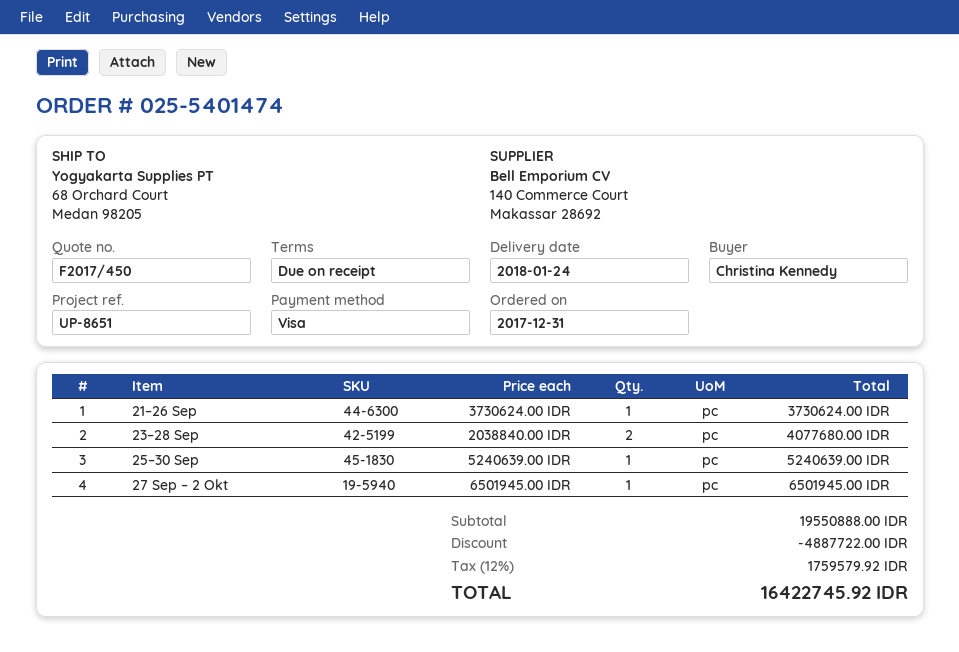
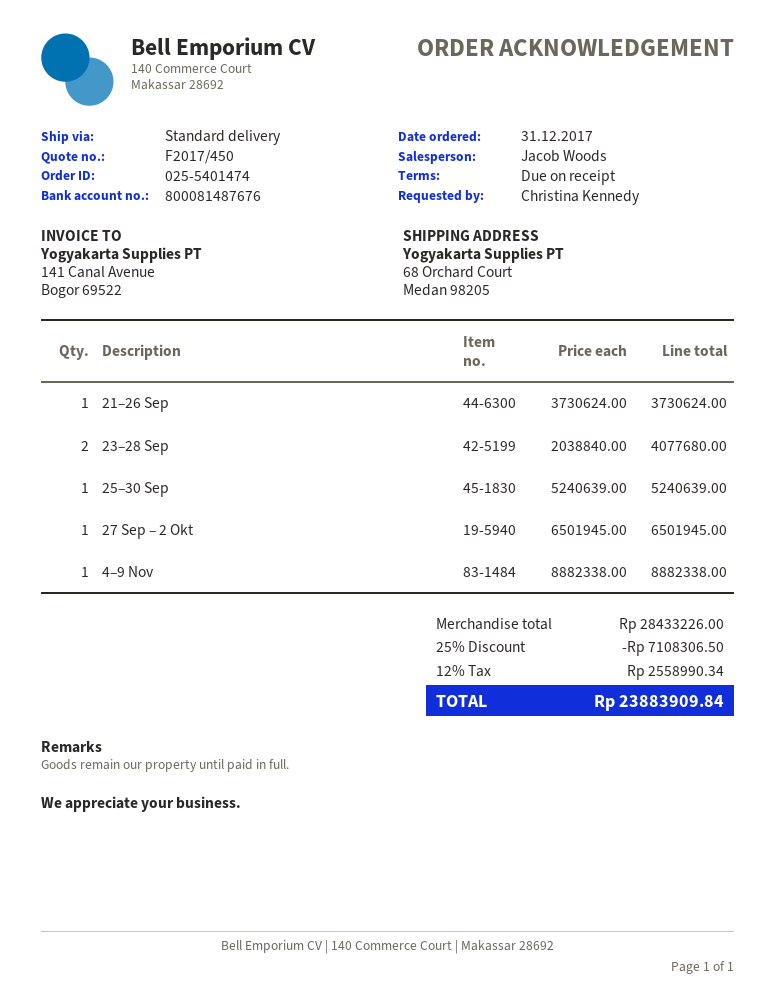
4–9 Nov: none -> 1 x 8882338.00 = 8882338.00
subtotal: 19550888.00 -> 28433226.00
discount: 4887722.00 -> 7108306.50
tax: 12% = 1759579.92 -> 12% = 2558990.34
total: 16422745.92 -> 23883909.84

